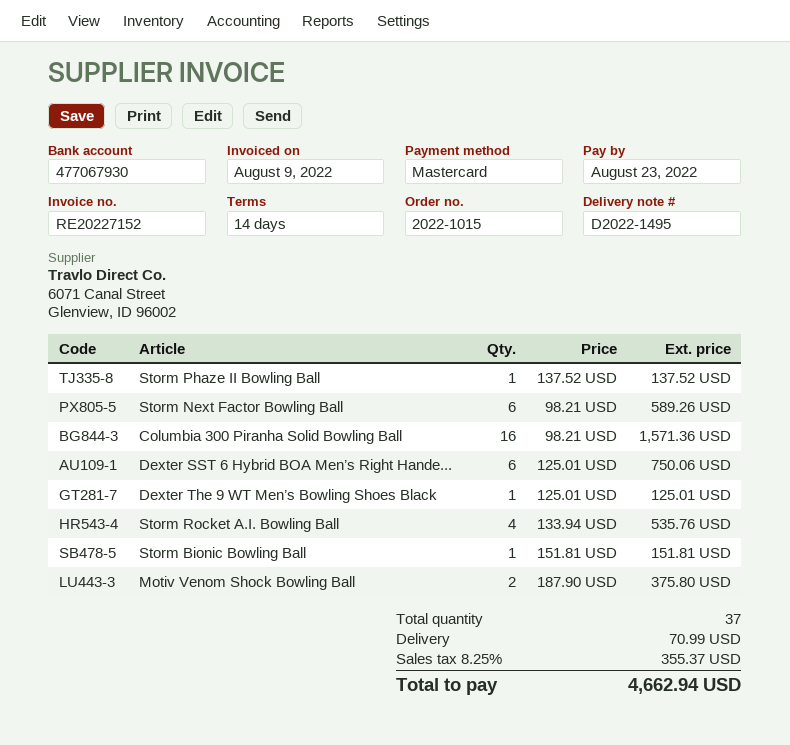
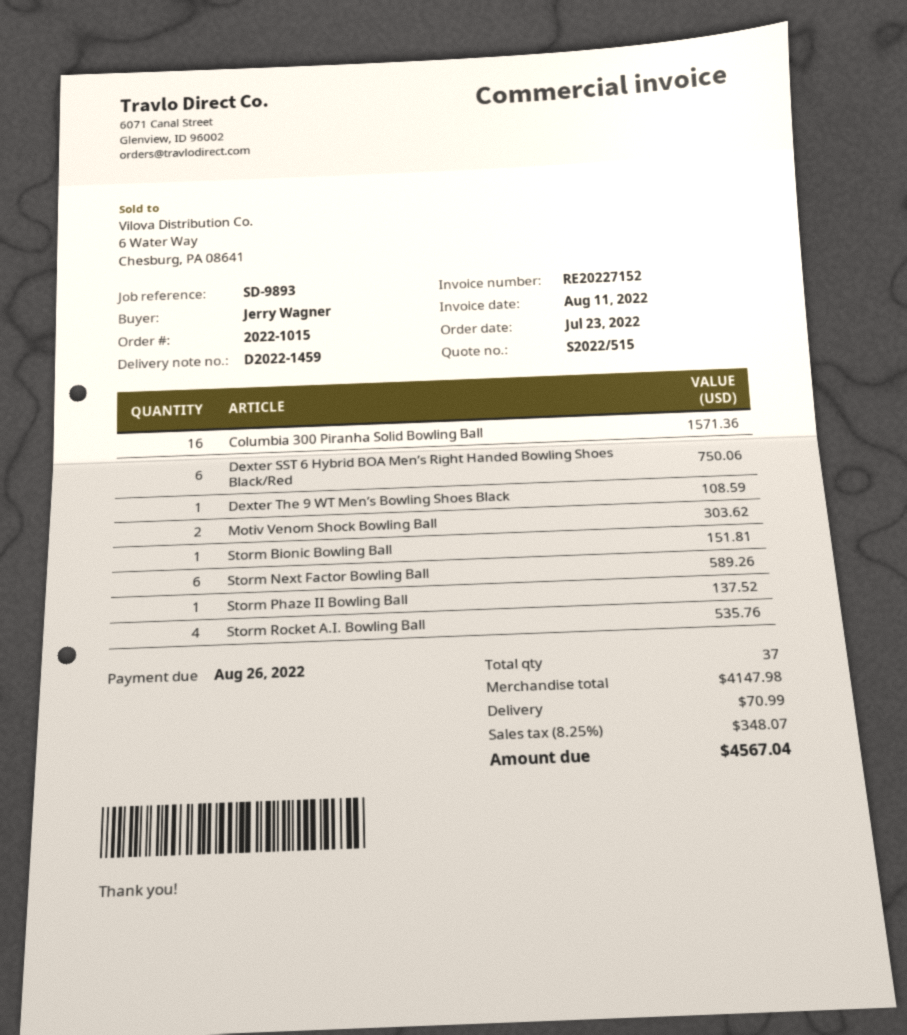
delivery note number: D2022-1495 -> D2022-1459
invoice date: 2022-08-09 -> 2022-08-11
due date: 2022-08-23 -> 2022-08-26
Dexter The 9 WT Men’s Bowling Shoes Black: 1 for 125.01 -> 1 for 108.59
Motiv Venom Shock Bowling Ball: 2 for 375.80 -> 2 for 303.62
tax: 8.25% = 355.37 -> 8.25% = 348.07
total: 4662.94 -> 4567.04

